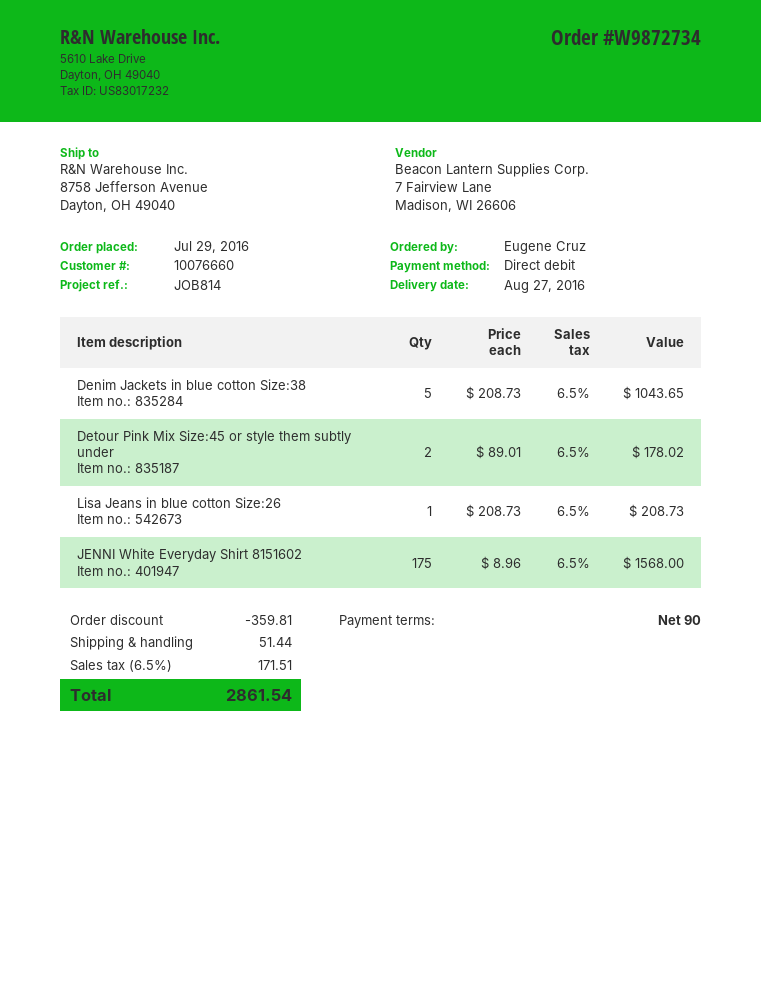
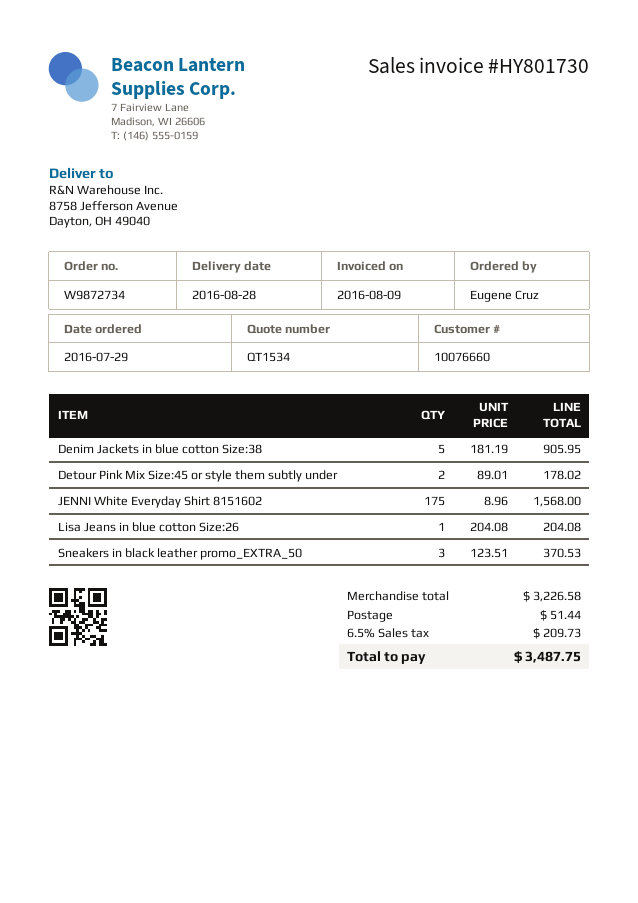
delivery date: 2016-08-27 -> 2016-08-28
Denim Jackets in blue cotton Size:38: 5 x 208.73 = 1043.65 -> 5 x 181.19 = 905.95
Lisa Jeans in blue cotton Size:26: 1 x 208.73 = 208.73 -> 1 x 204.08 = 204.08
Sneakers in black leather promo_EXTRA_50: none -> 3 x 123.51 = 370.53
discount: 359.81 -> none
tax: 6.5% = 171.51 -> 6.5% = 209.73
total: 2861.54 -> 3487.75

